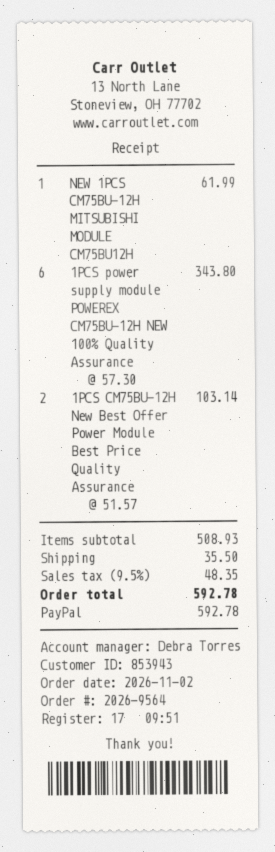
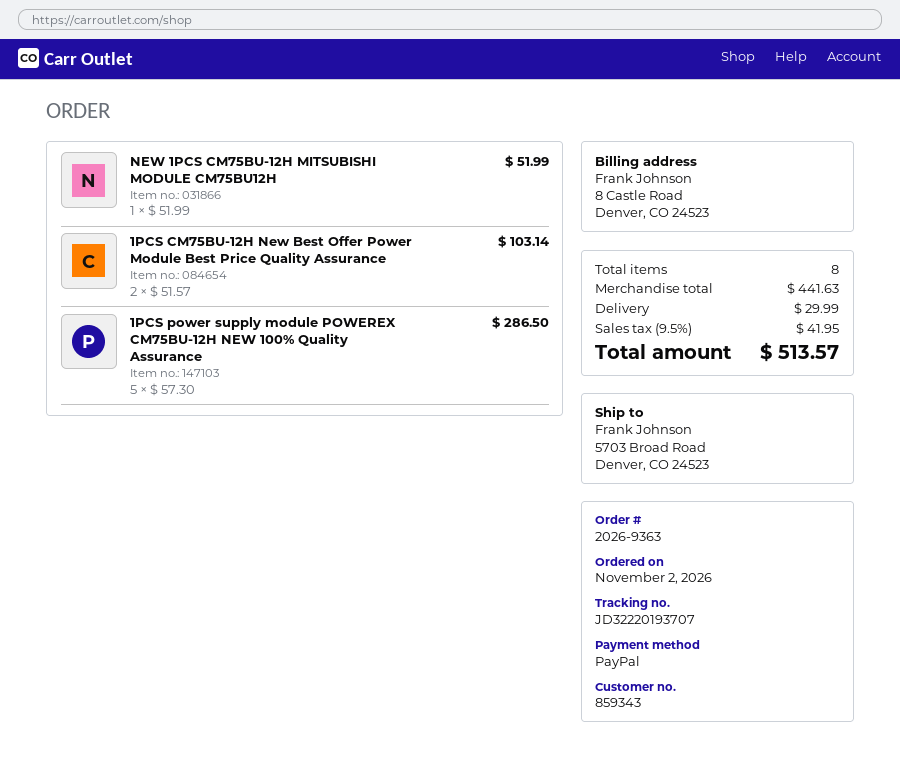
order number: 2026-9564 -> 2026-9363
customer number: 853943 -> 859343
NEW 1PCS CM75BU-12H MITSUBISHI MODULE CM75BU12H: 1 x 61.99 = 61.99 -> 1 x 51.99 = 51.99
1PCS power supply module POWEREX CM75BU-12H NEW 100% Quality Assurance: 6 x 57.30 = 343.80 -> 5 x 57.30 = 286.50
subtotal: 508.93 -> 441.63
shipping: 35.50 -> 29.99
tax: 9.5% = 48.35 -> 9.5% = 41.95
total: 592.78 -> 513.57

